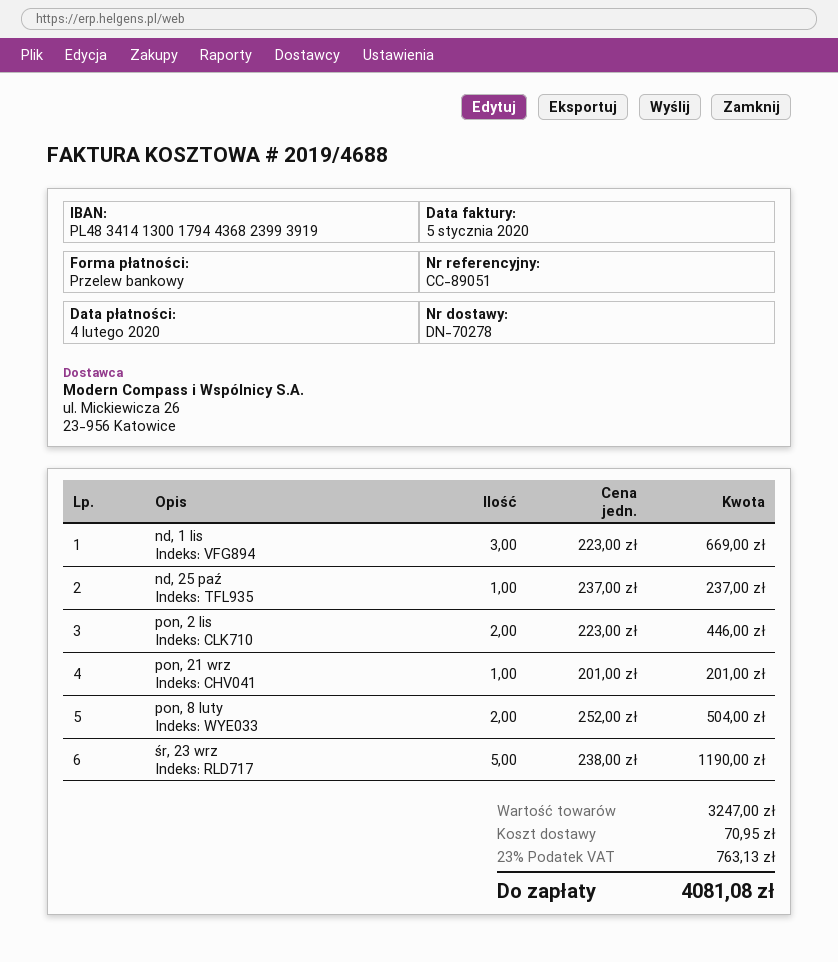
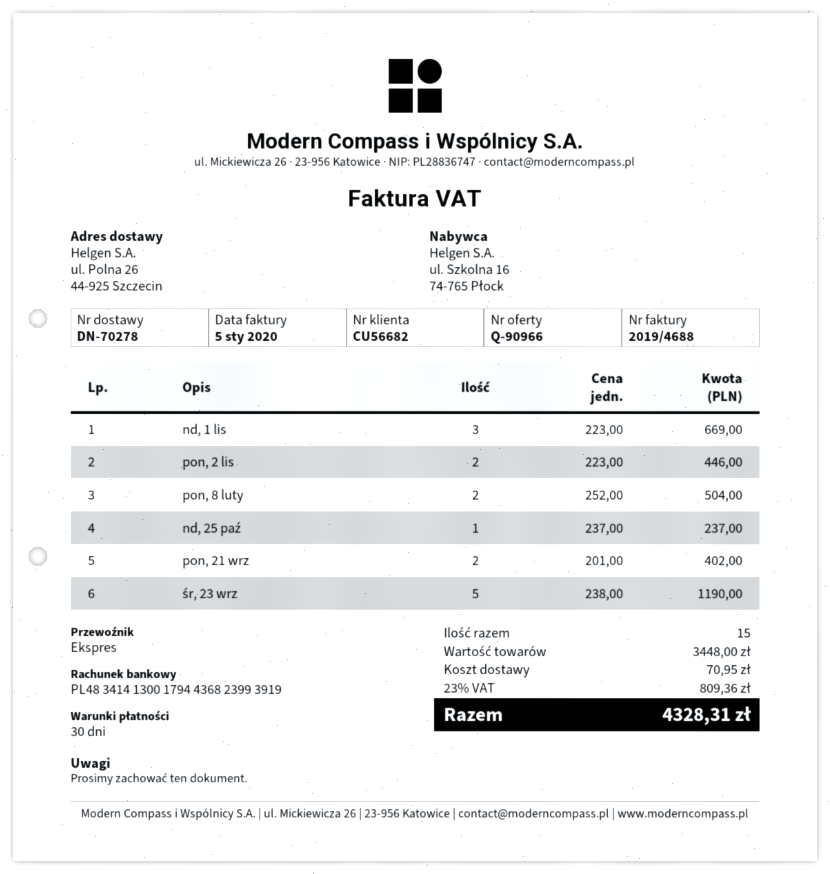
pon, 21 wrz: 1 x 201.00 = 201.00 -> 2 x 201.00 = 402.00
subtotal: 3247.00 -> 3448.00
tax: 23% = 763.13 -> 23% = 809.36
total: 4081.08 -> 4328.31

